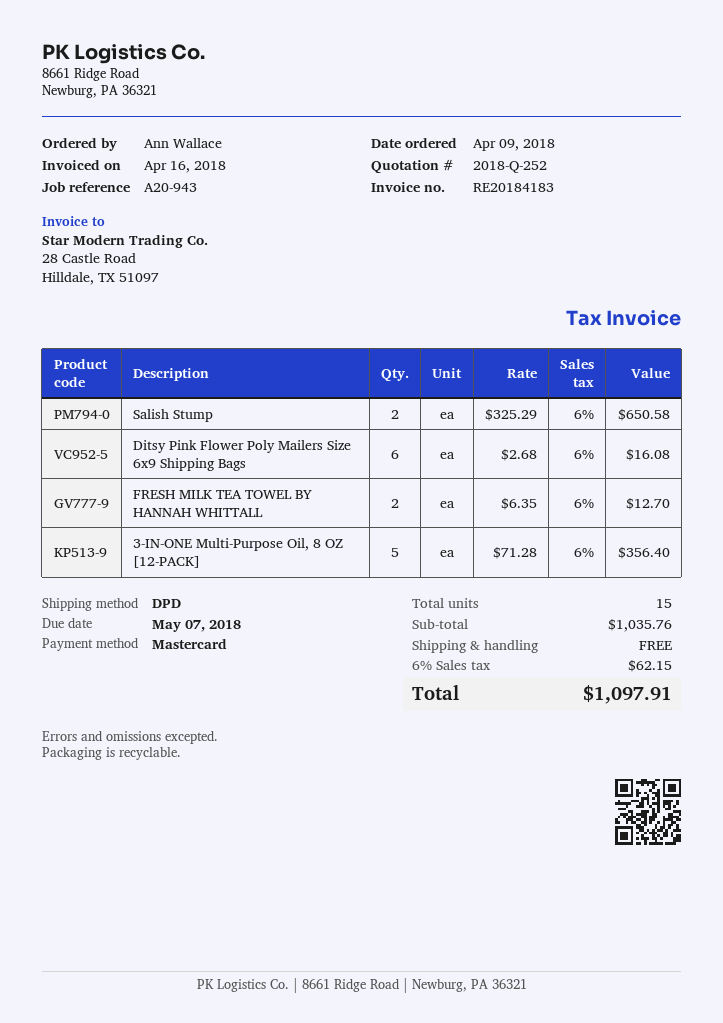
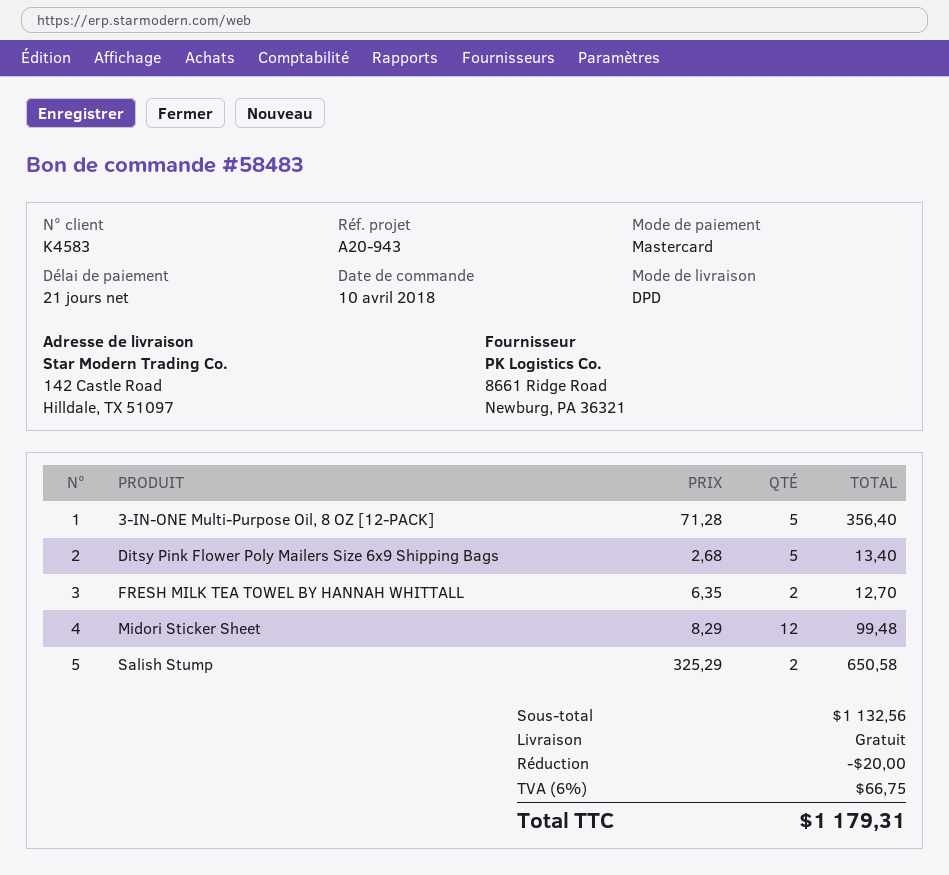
order date: 2018-04-09 -> 2018-04-10
Ditsy Pink Flower Poly Mailers Size 6x9 Shipping Bags: 6 x 2.68 = 16.08 -> 5 x 2.68 = 13.40
Midori Sticker Sheet: none -> 12 x 8.29 = 99.48
subtotal: 1035.76 -> 1132.56
discount: none -> 20.00
tax: 6% = 62.15 -> 6% = 66.75
total: 1097.91 -> 1179.31

